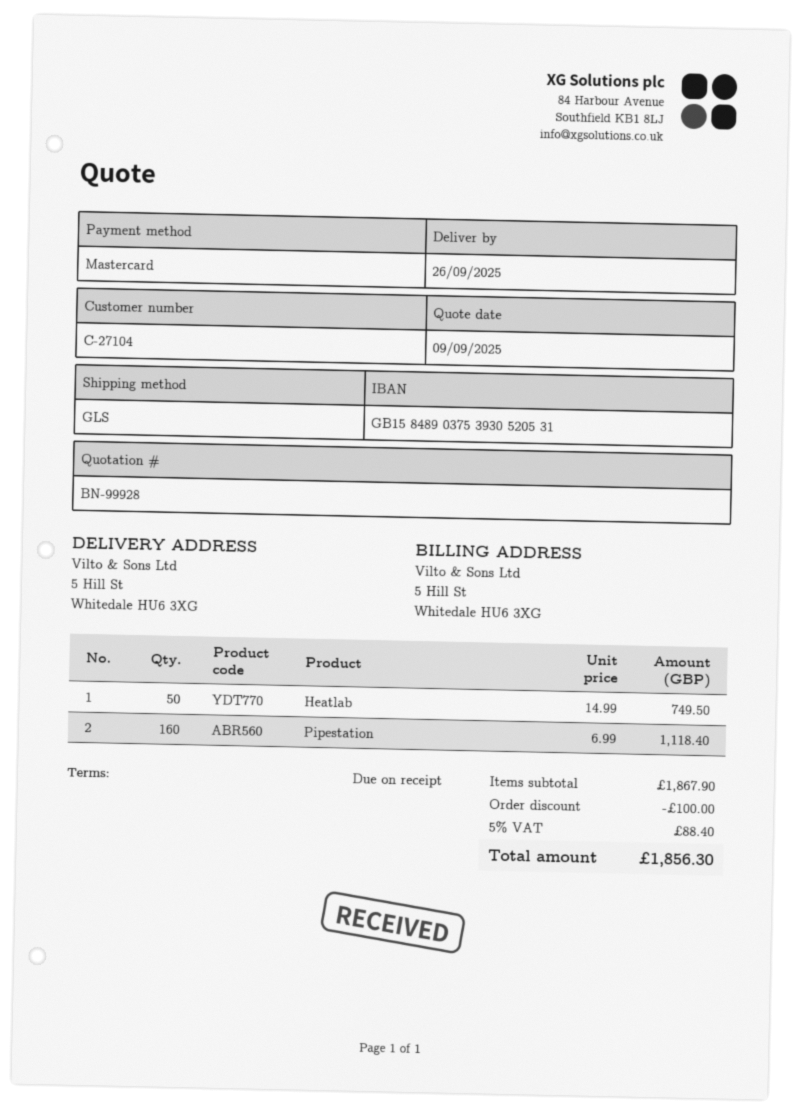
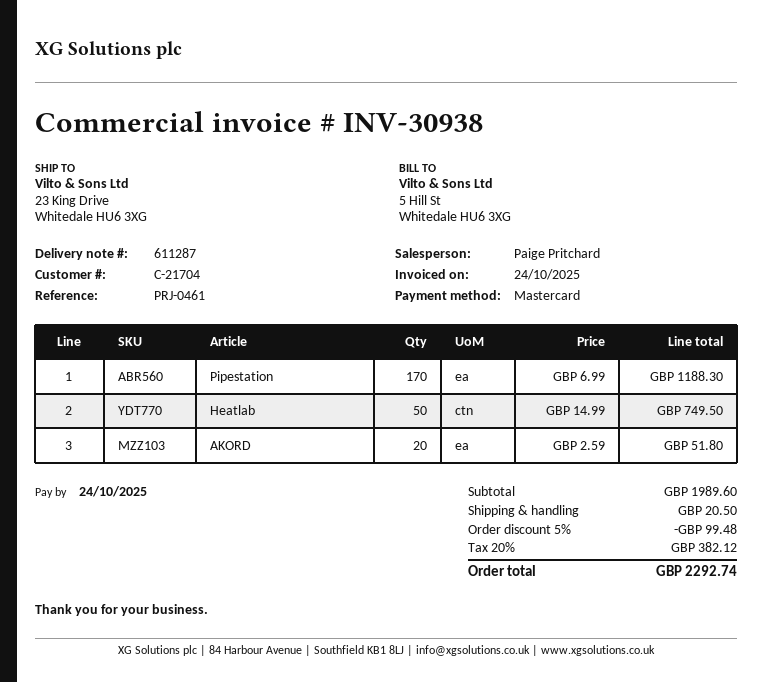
customer number: C-27104 -> C-21704
ship to: 5 Hill St, Whitedale HU6 3XG -> 23 King Drive, Whitedale HU6 3XG
Pipestation: 160 x 6.99 = 1118.40 -> 170 x 6.99 = 1188.30
AKORD: none -> 20 x 2.59 = 51.80
subtotal: 1867.90 -> 1989.60
discount: 100.00 -> 99.48
shipping: none -> 20.50
tax: 5% = 88.40 -> 20% = 382.12
total: 1856.30 -> 2292.74

